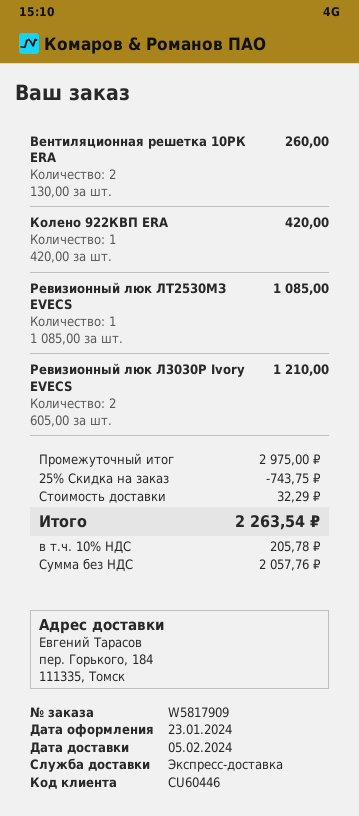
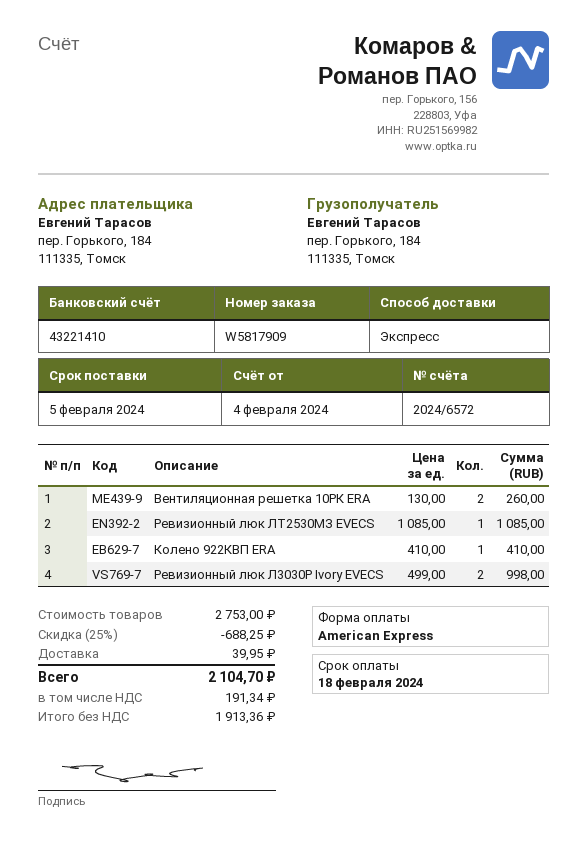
Колено 922КВП ERA: 1 x 420.00 = 420.00 -> 1 x 410.00 = 410.00
Ревизионный люк Л3030Р Ivory EVECS: 2 x 605.00 = 1210.00 -> 2 x 499.00 = 998.00
subtotal: 2975.00 -> 2753.00
discount: 25% = 743.75 -> 25% = 688.25
shipping: 32.29 -> 39.95
net: 2057.76 -> 1913.36
tax: 205.78 -> 191.34
total: 2263.54 -> 2104.70

